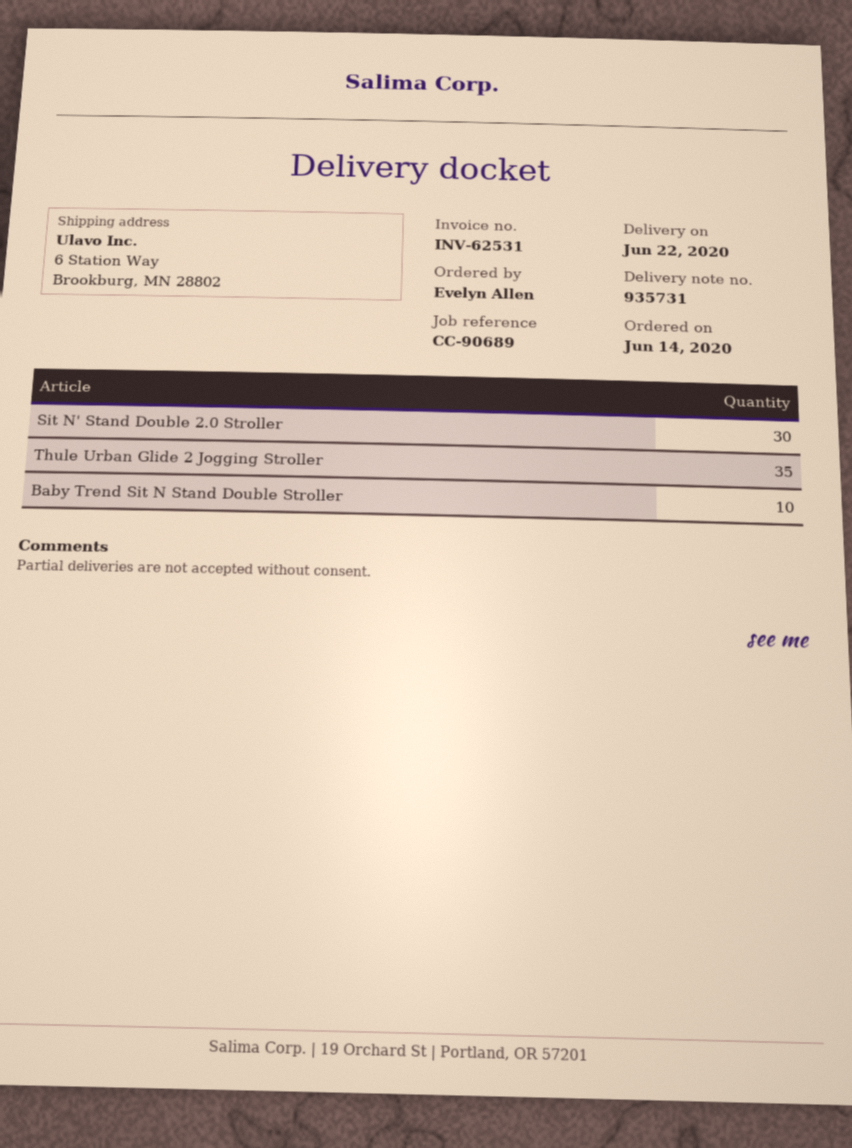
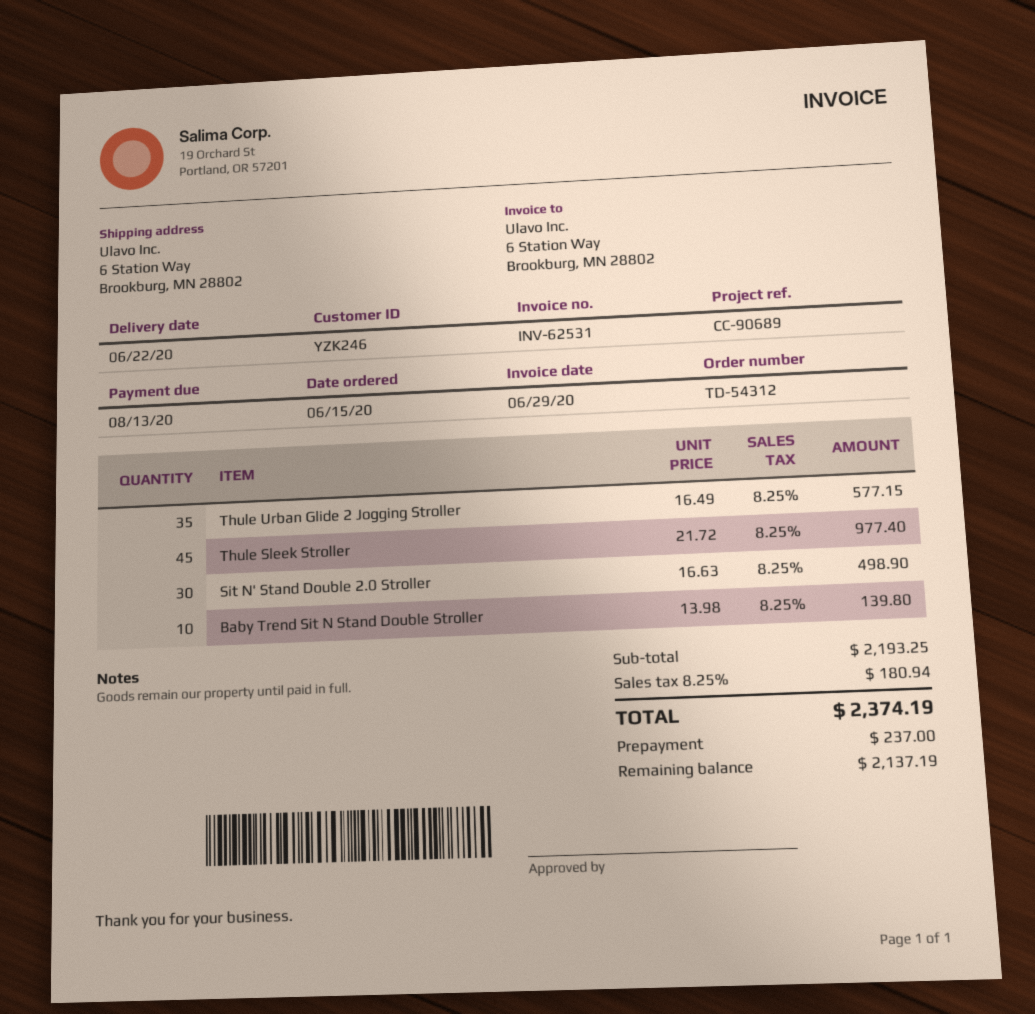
order date: 2020-06-14 -> 2020-06-15
Thule Sleek Stroller: none -> 45

